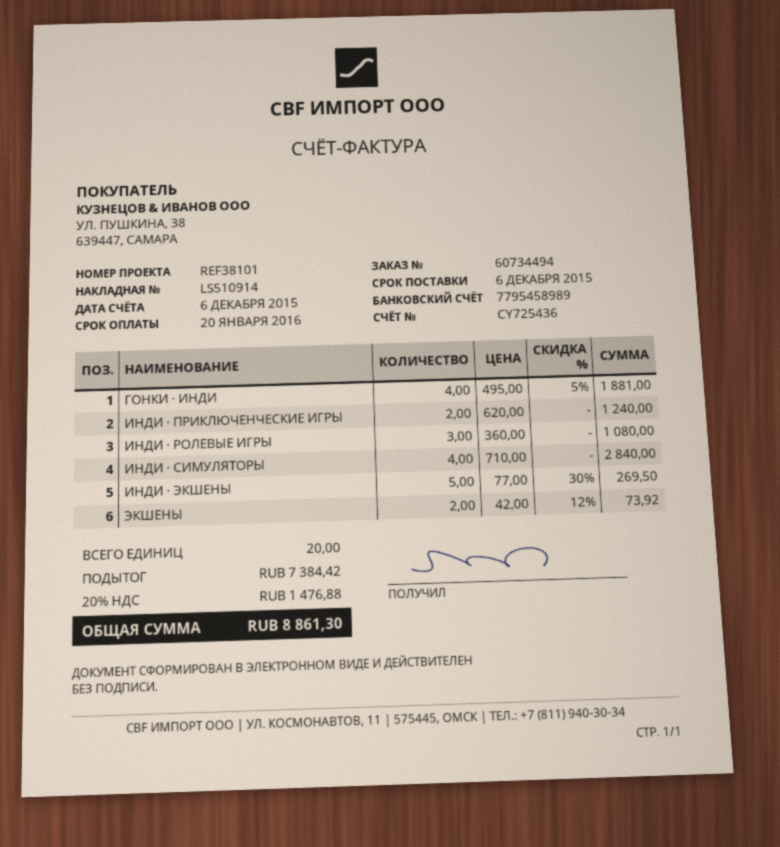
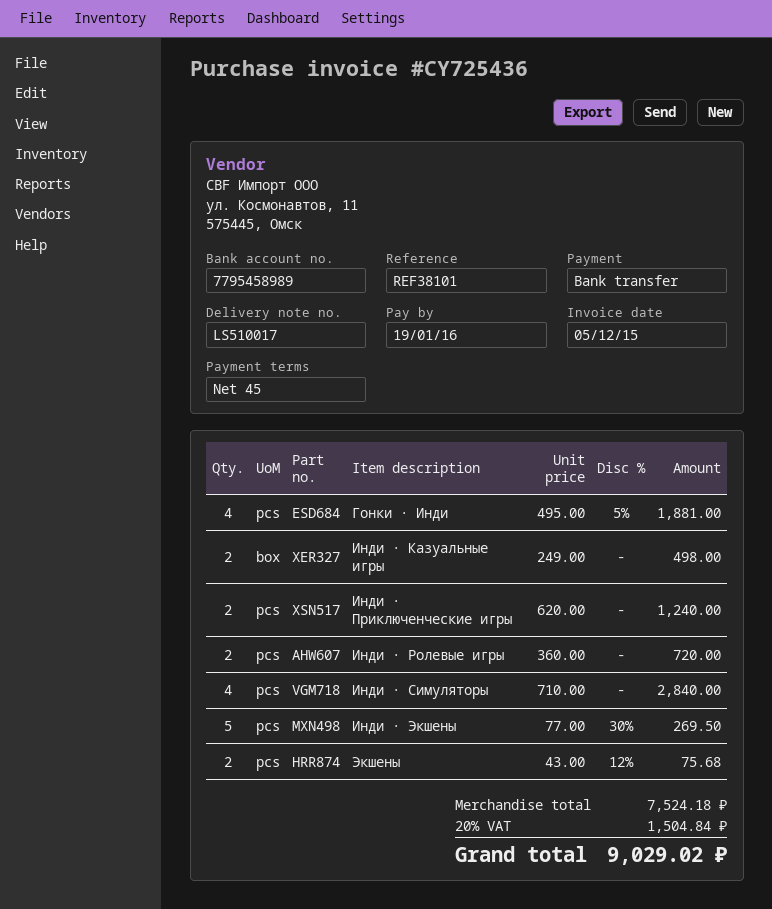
delivery note number: LS510914 -> LS510017
invoice date: 2015-12-06 -> 2015-12-05
due date: 2016-01-20 -> 2016-01-19
ИНДИ · РОЛЕВЫЕ ИГРЫ: 3 x 360.00 = 1080.00 -> 2 x 360.00 = 720.00
ЭКШЕНЫ: 2 x 42.00 - 12% = 73.92 -> 2 x 43.00 - 12% = 75.68
Инди · Казуальные игры: none -> 2 x 249.00 = 498.00
subtotal: 7384.42 -> 7524.18
tax: 20% = 1476.88 -> 20% = 1504.84
total: 8861.30 -> 9029.02

